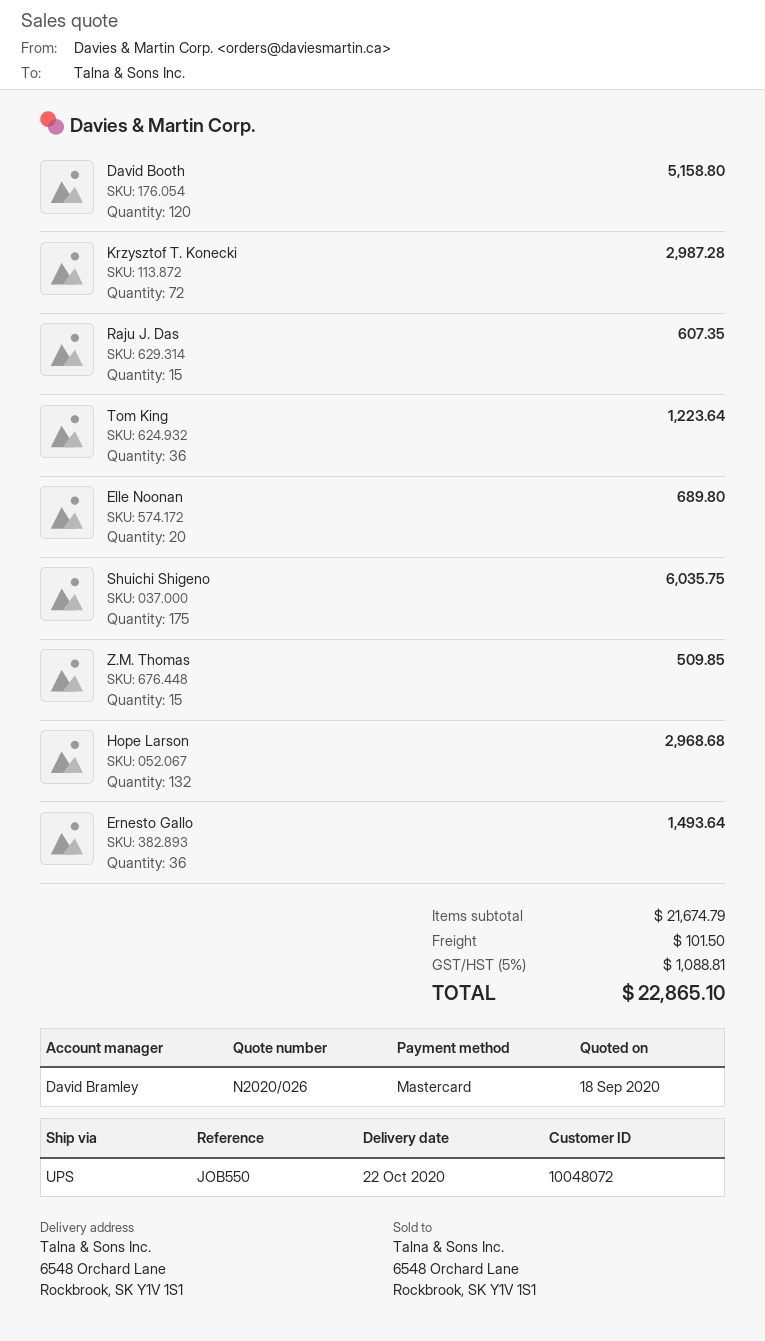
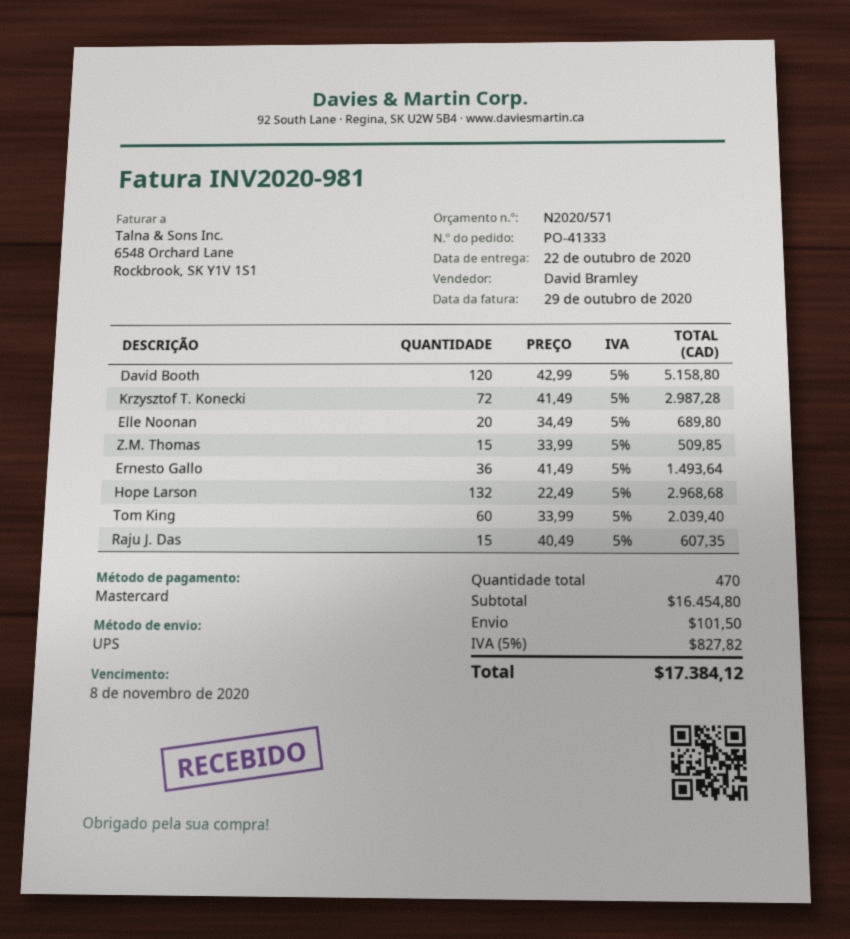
quote number: N2020/026 -> N2020/571
Tom King: 36 for 1223.64 -> 60 for 2039.40
Shuichi Shigeno: 175 for 6035.75 -> none
subtotal: 21674.79 -> 16454.80
tax: 5% = 1088.81 -> 5% = 827.82
total: 22865.10 -> 17384.12

